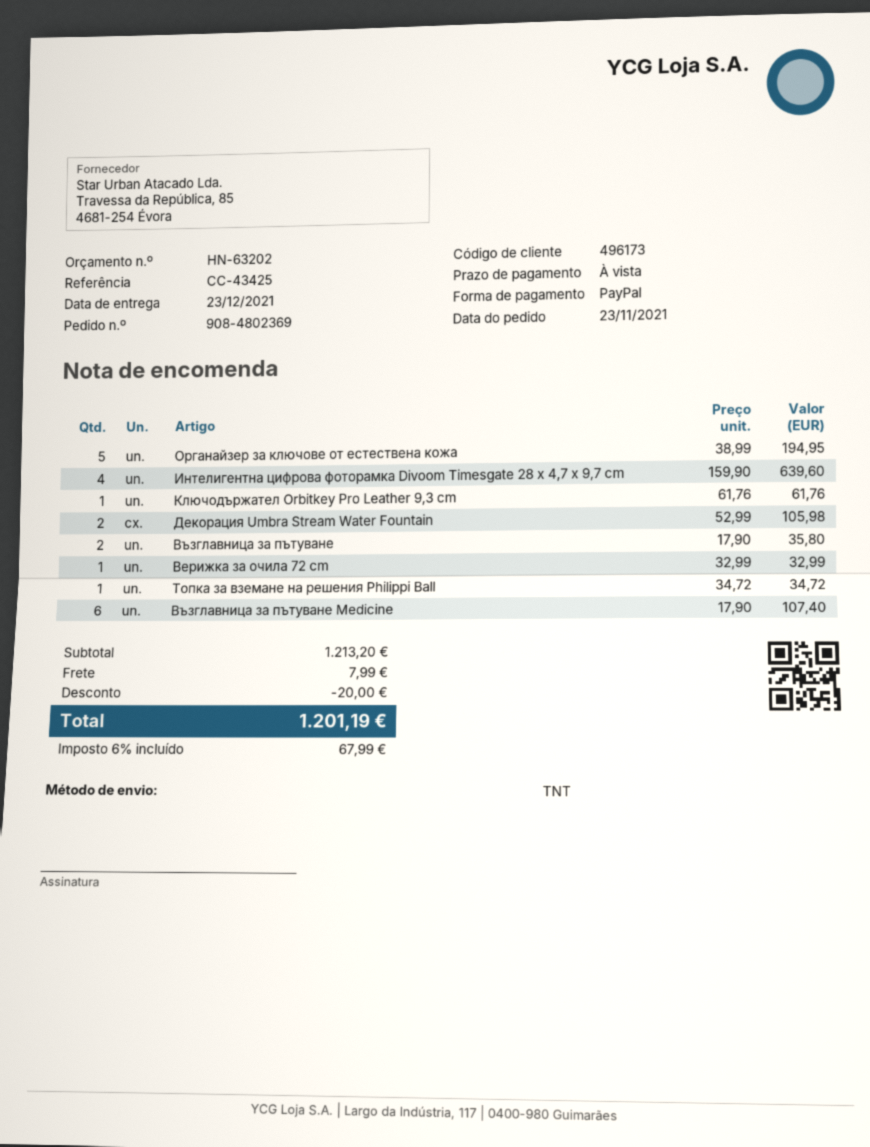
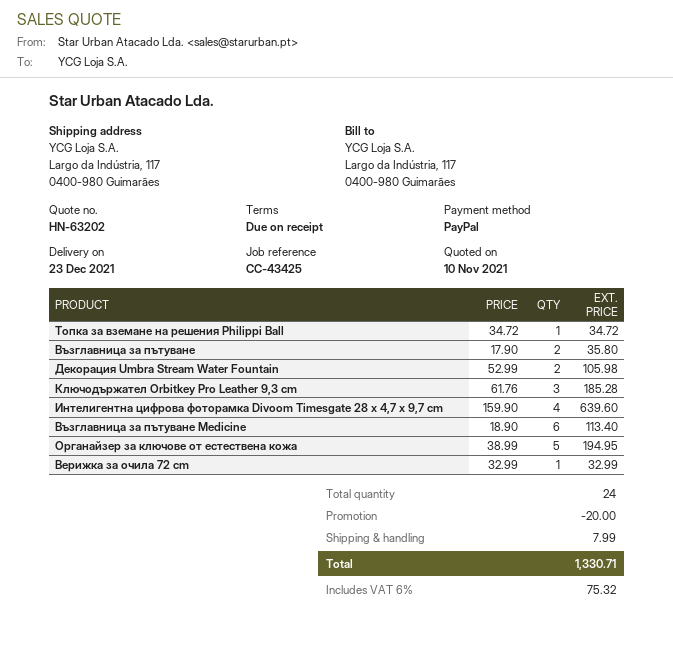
Ключодържател Orbitkey Pro Leather 9,3 cm: 1 x 61.76 = 61.76 -> 3 x 61.76 = 185.28
Възглавница за пътуване Medicine: 6 x 17.90 = 107.40 -> 6 x 18.90 = 113.40
tax: 6% = 67.99 -> 6% = 75.32
total: 1201.19 -> 1330.71

